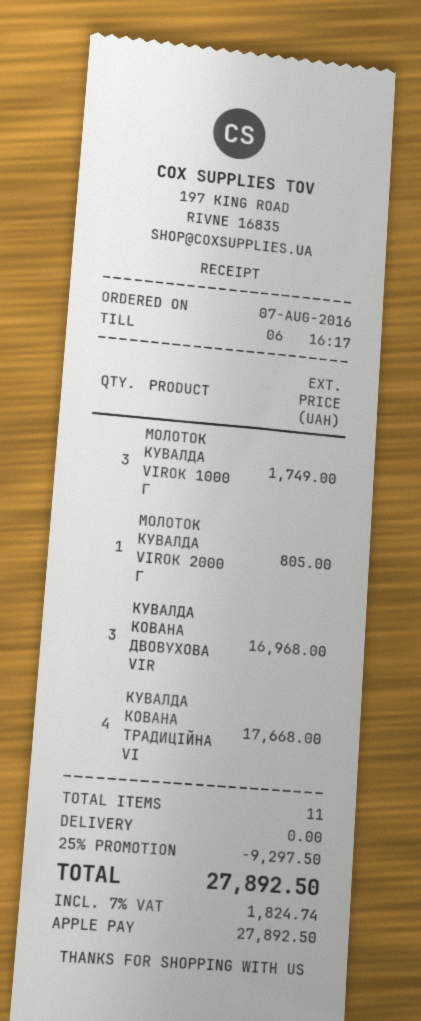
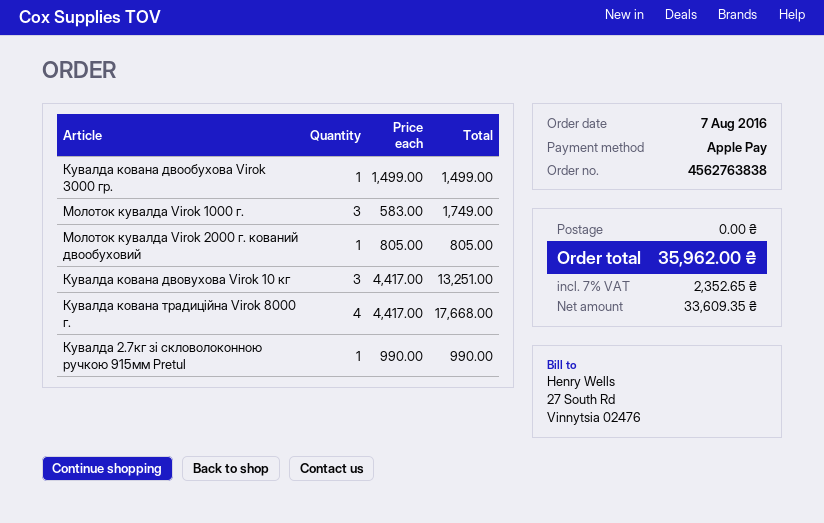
КУВАЛДА КОВАНА ДВОВУХОВА VIR: 3 for 16968.00 -> 3 for 13251.00
Кувалда кована двообухова Virok 3000 гр.: none -> 1 for 1499.00
Кувалда 2.7кг зі скловолоконною ручкою 915мм Pretul: none -> 1 for 990.00
discount: 25% = 9297.50 -> none
tax: 7% = 1824.74 -> 7% = 2352.65
total: 27892.50 -> 35962.00

